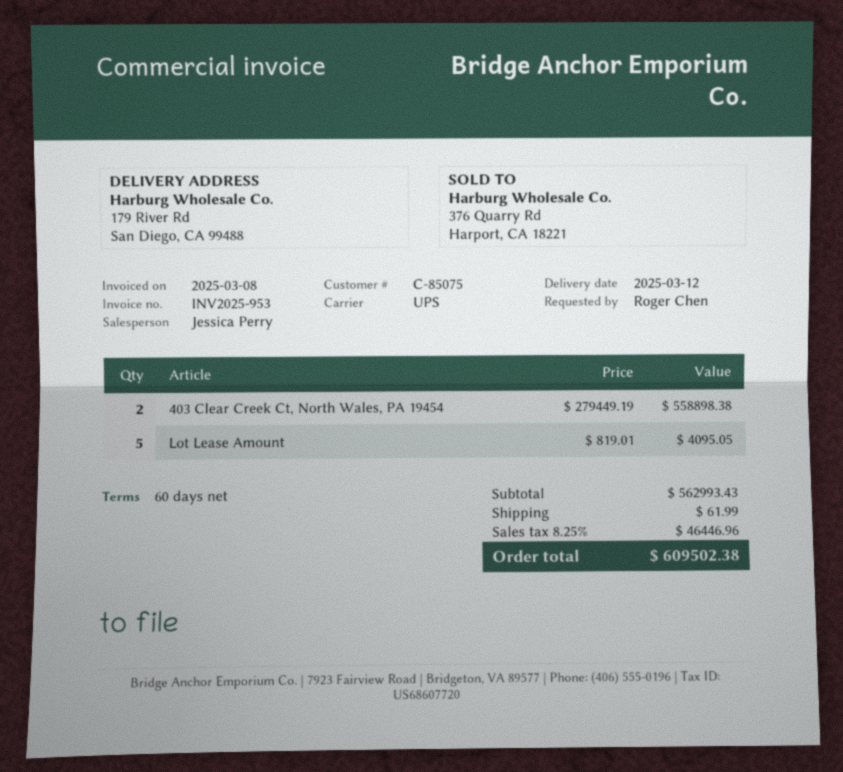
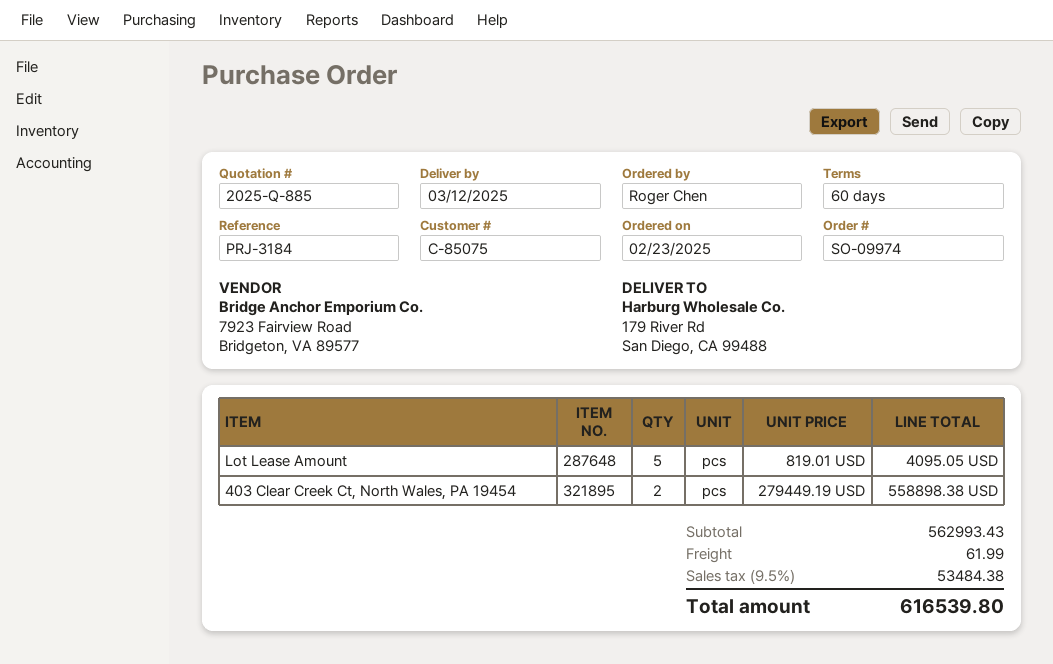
tax: 8.25% = 46446.96 -> 9.5% = 53484.38
total: 609502.38 -> 616539.80

